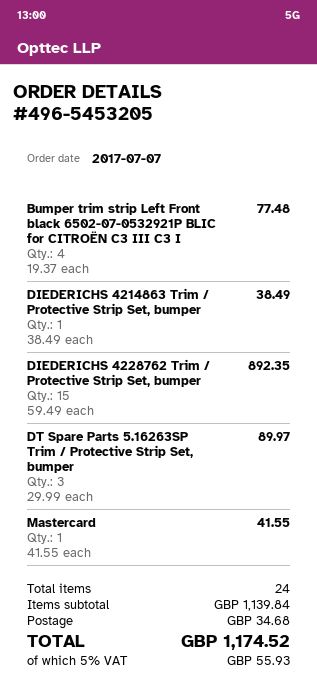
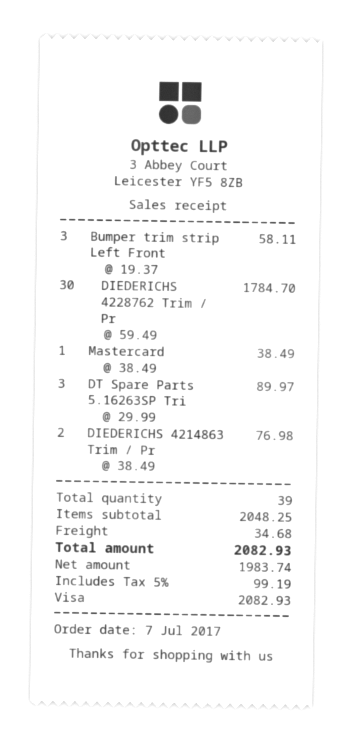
Bumper trim strip Left Front black 6502-07-0532921P BLIC for CITROËN C3 III C3 I: 4 x 19.37 = 77.48 -> 3 x 19.37 = 58.11
DIEDERICHS 4214863 Trim / Protective Strip Set, bumper: 1 x 38.49 = 38.49 -> 2 x 38.49 = 76.98
DIEDERICHS 4228762 Trim / Protective Strip Set, bumper: 15 x 59.49 = 892.35 -> 30 x 59.49 = 1784.70
Mastercard: 1 x 41.55 = 41.55 -> 1 x 38.49 = 38.49
total quantity: 24 -> 39
subtotal: 1139.84 -> 2048.25
tax: 5% = 55.93 -> 5% = 99.19
total: 1174.52 -> 2082.93

